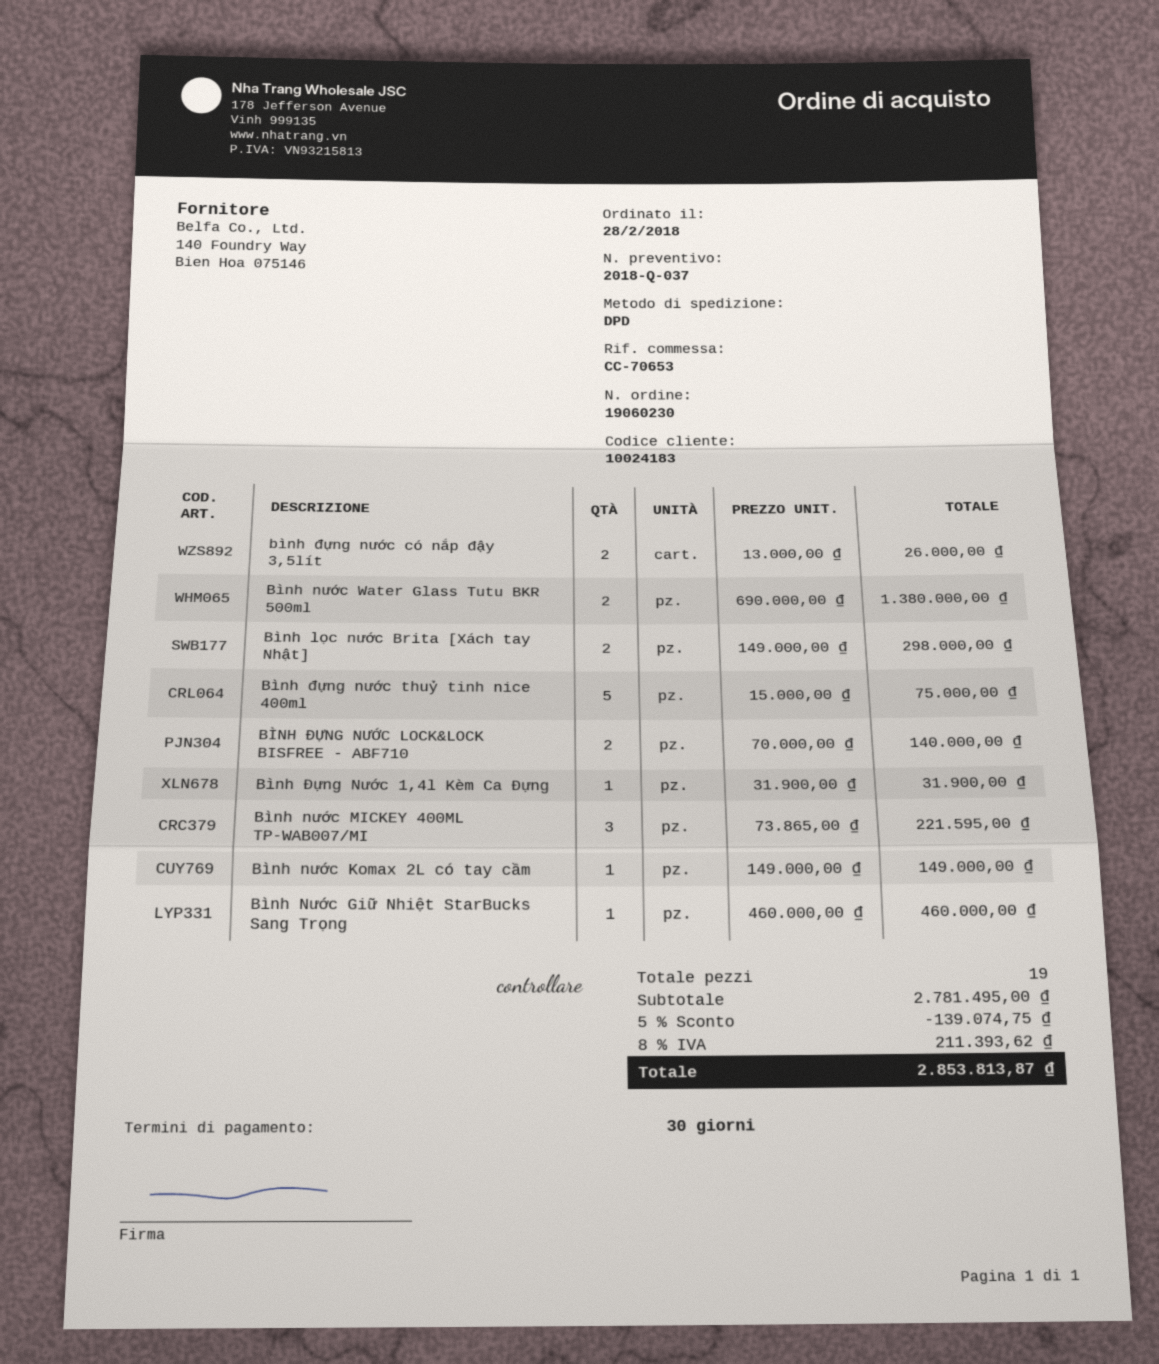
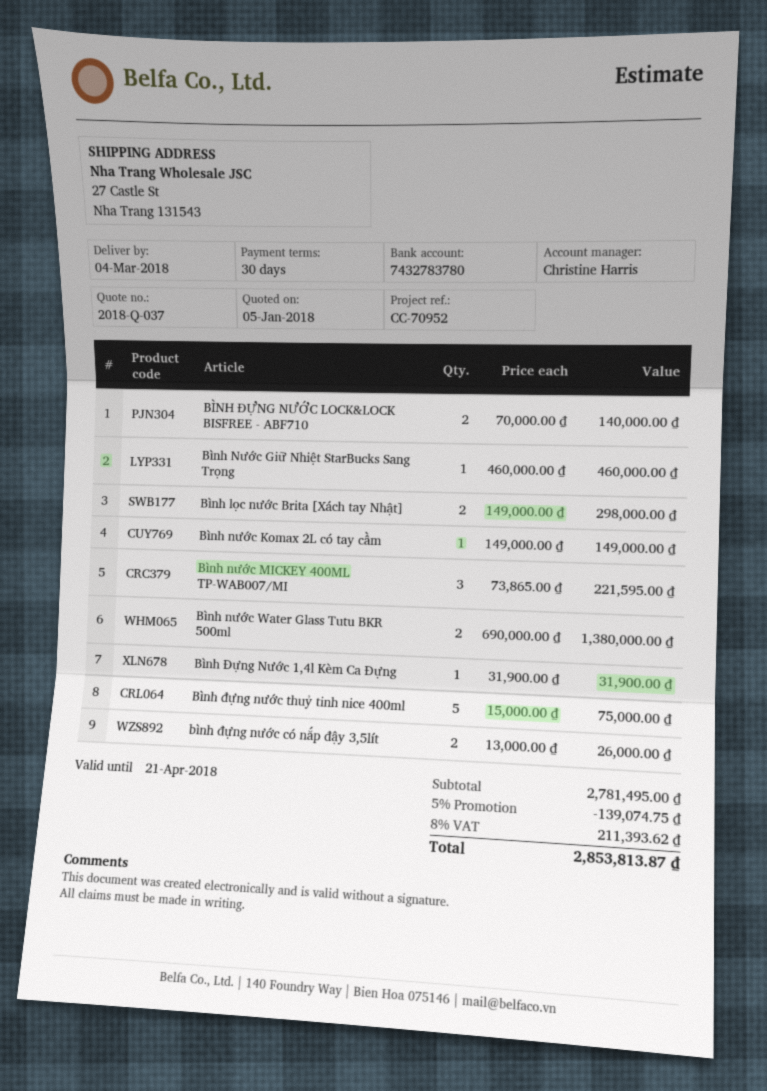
reference: CC-70653 -> CC-70952

